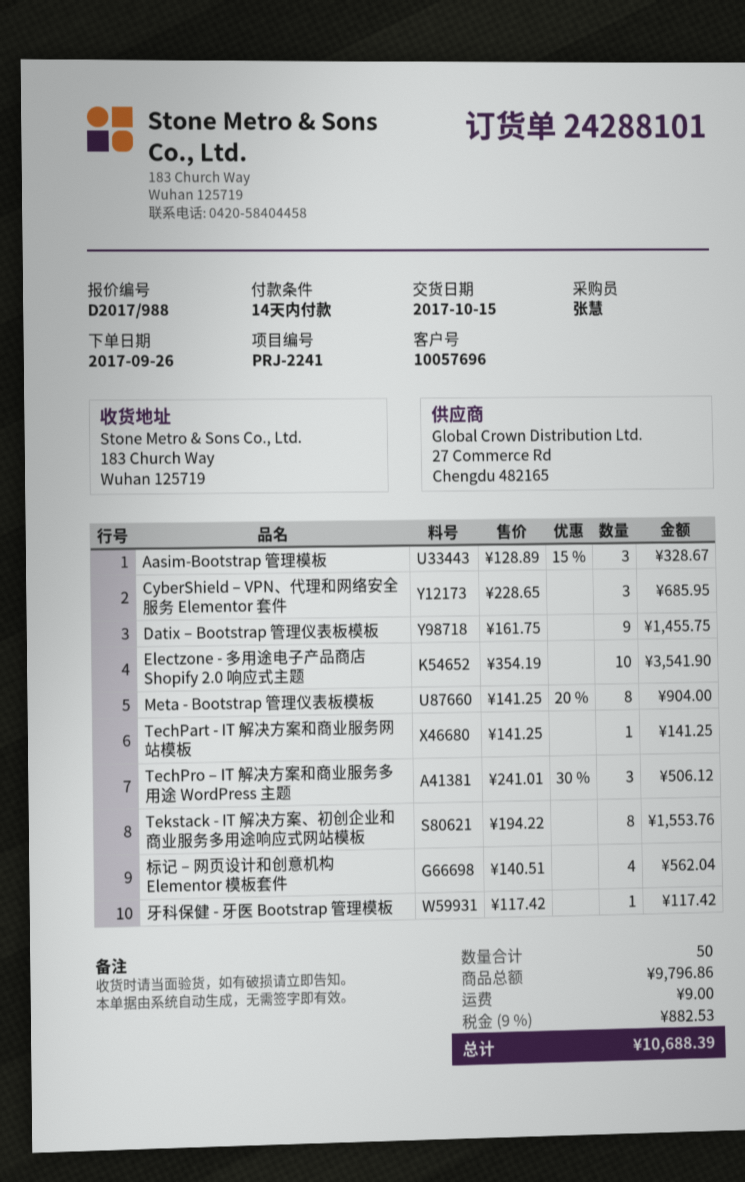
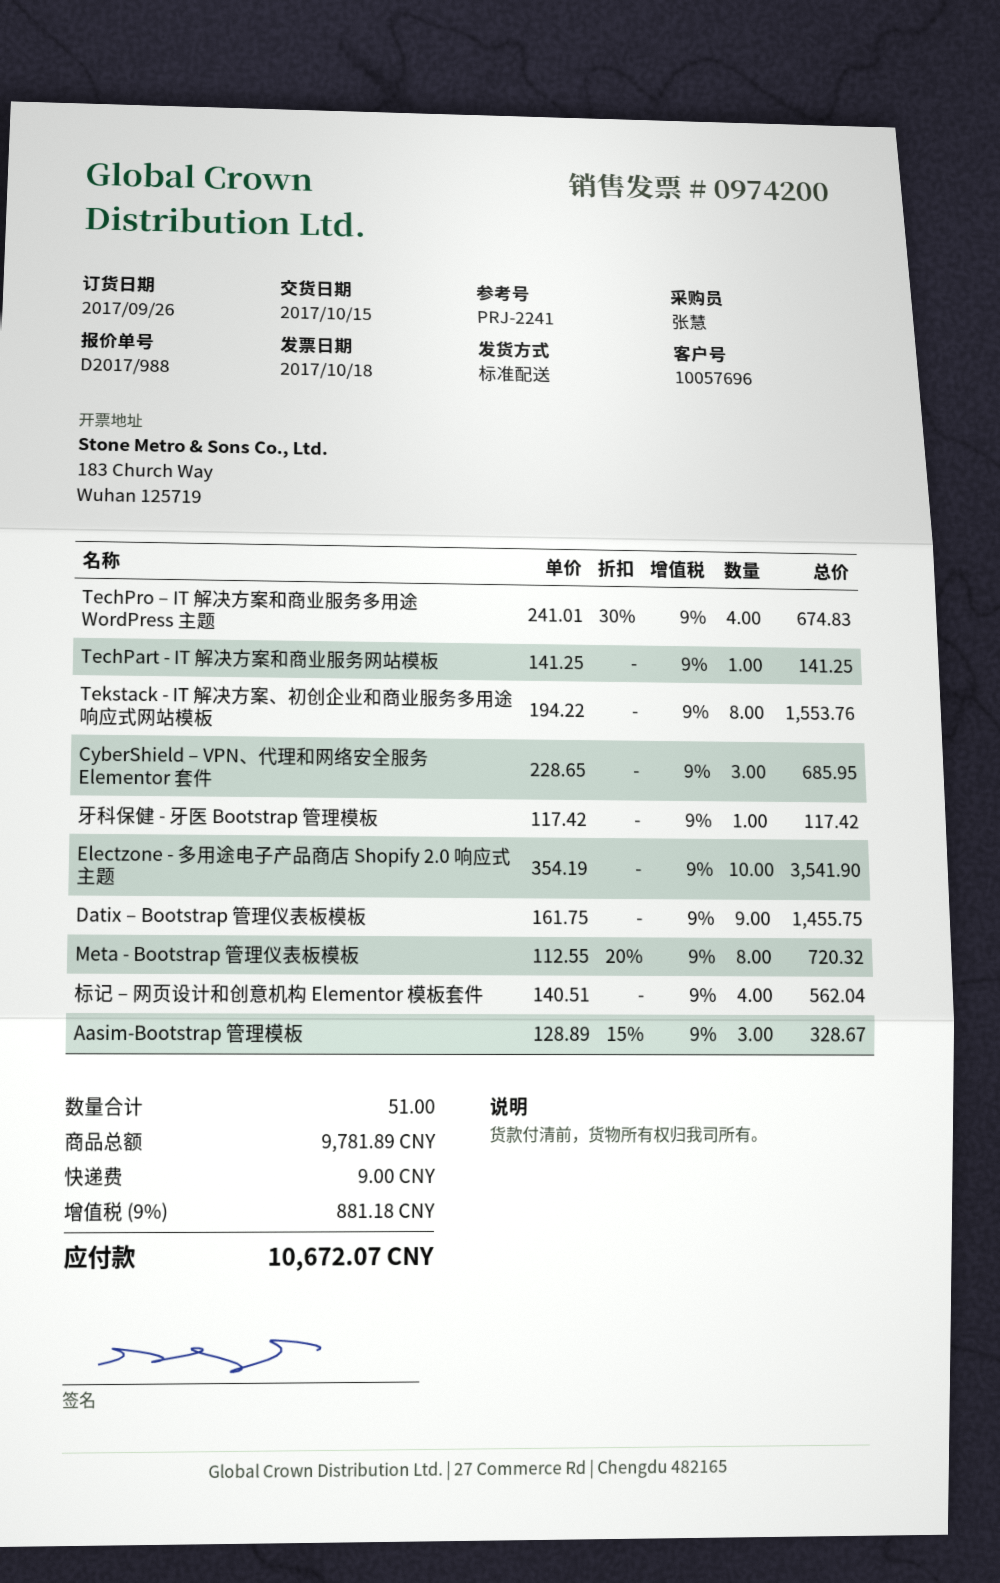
Meta - Bootstrap 管理仪表板模板: 8 x 141.25 - 20% = 904.00 -> 8 x 112.55 - 20% = 720.32
TechPro – IT 解决方案和商业服务多用途 WordPress 主题: 3 x 241.01 - 30% = 506.12 -> 4 x 241.01 - 30% = 674.83
total quantity: 50 -> 51
subtotal: 9796.86 -> 9781.89
tax: 9% = 882.53 -> 9% = 881.18
total: 10688.39 -> 10672.07

